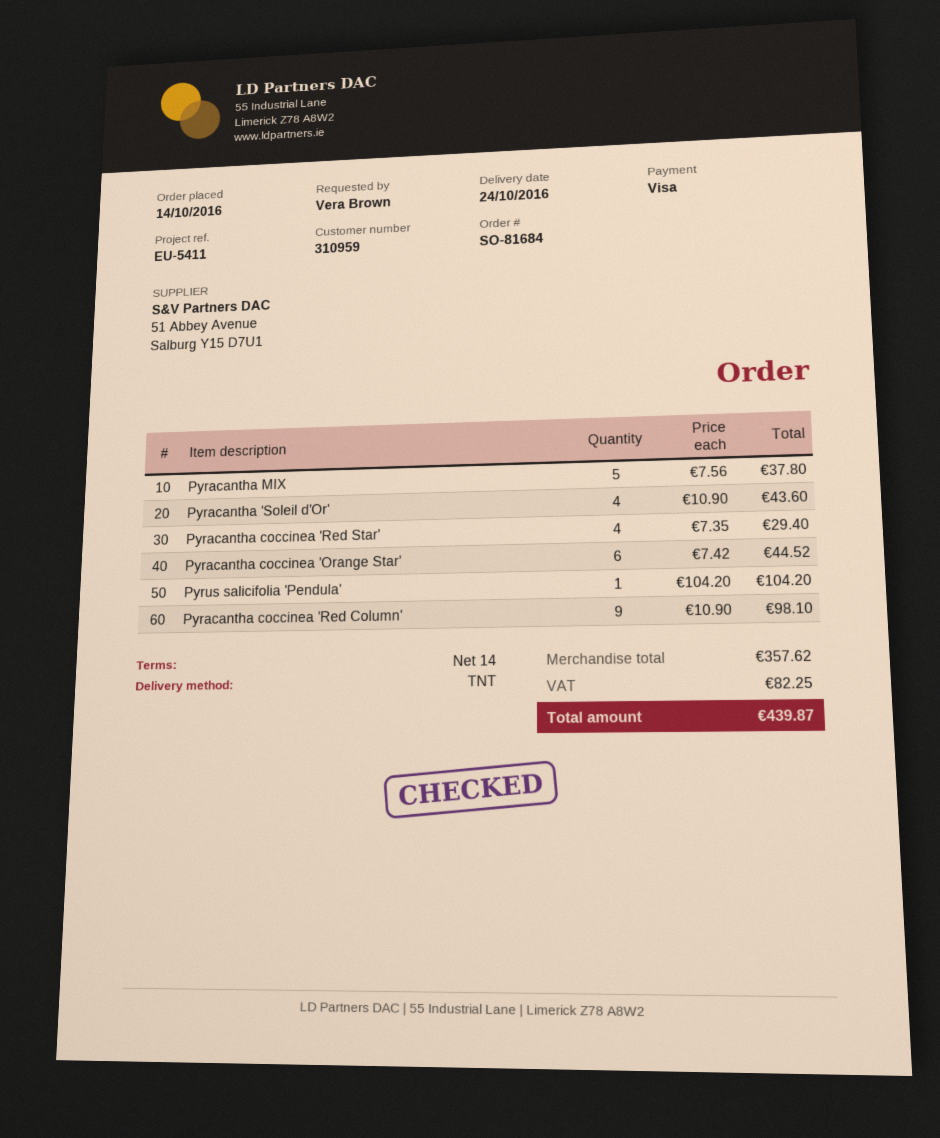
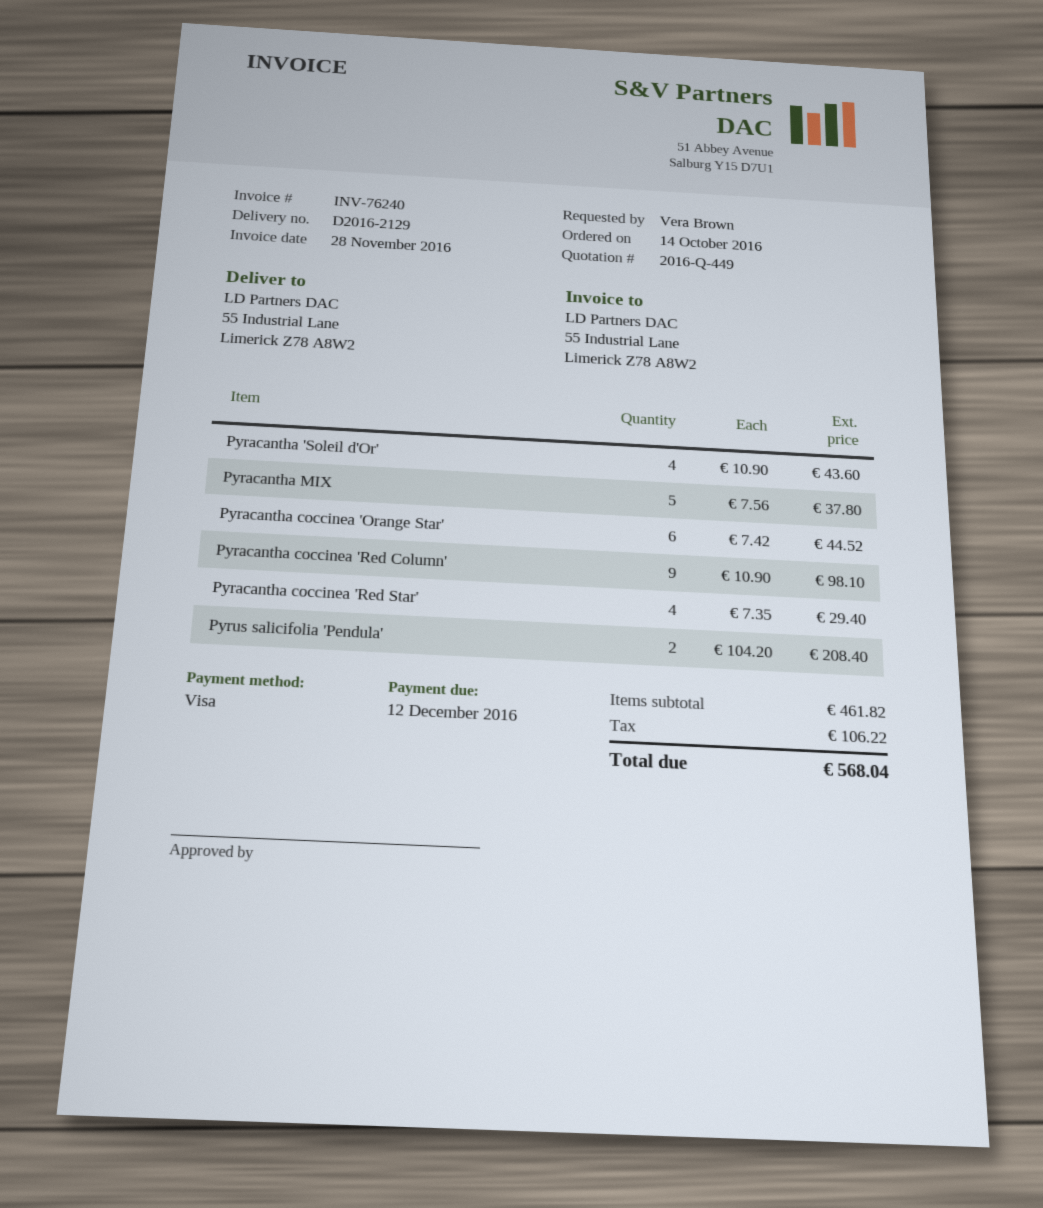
Pyrus salicifolia 'Pendula': 1 x 104.20 = 104.20 -> 2 x 104.20 = 208.40
subtotal: 357.62 -> 461.82
tax: 82.25 -> 106.22
total: 439.87 -> 568.04

